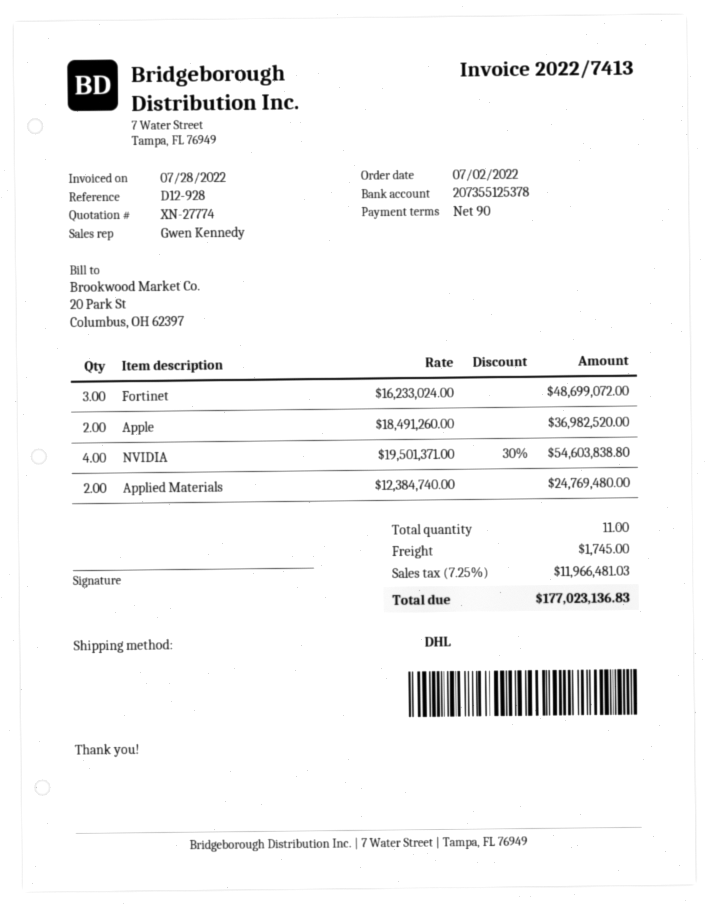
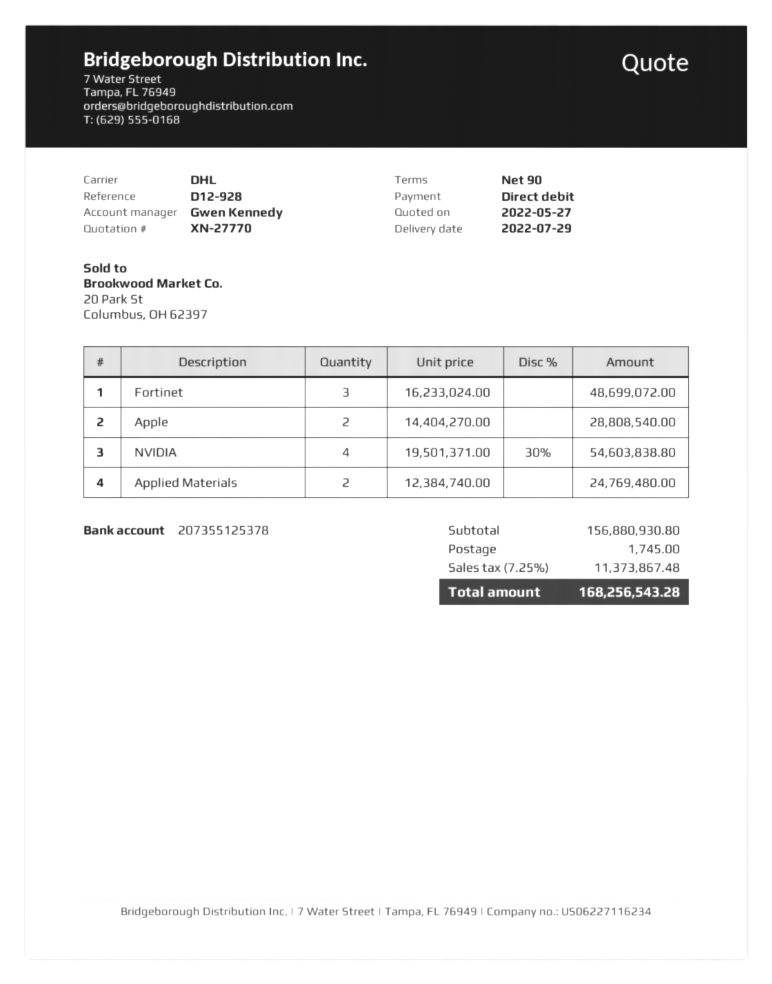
quote number: XN-27774 -> XN-27770
Apple: 2 x 18491260.00 = 36982520.00 -> 2 x 14404270.00 = 28808540.00
tax: 7.25% = 11966481.03 -> 7.25% = 11373867.48
total: 177023136.83 -> 168256543.28

